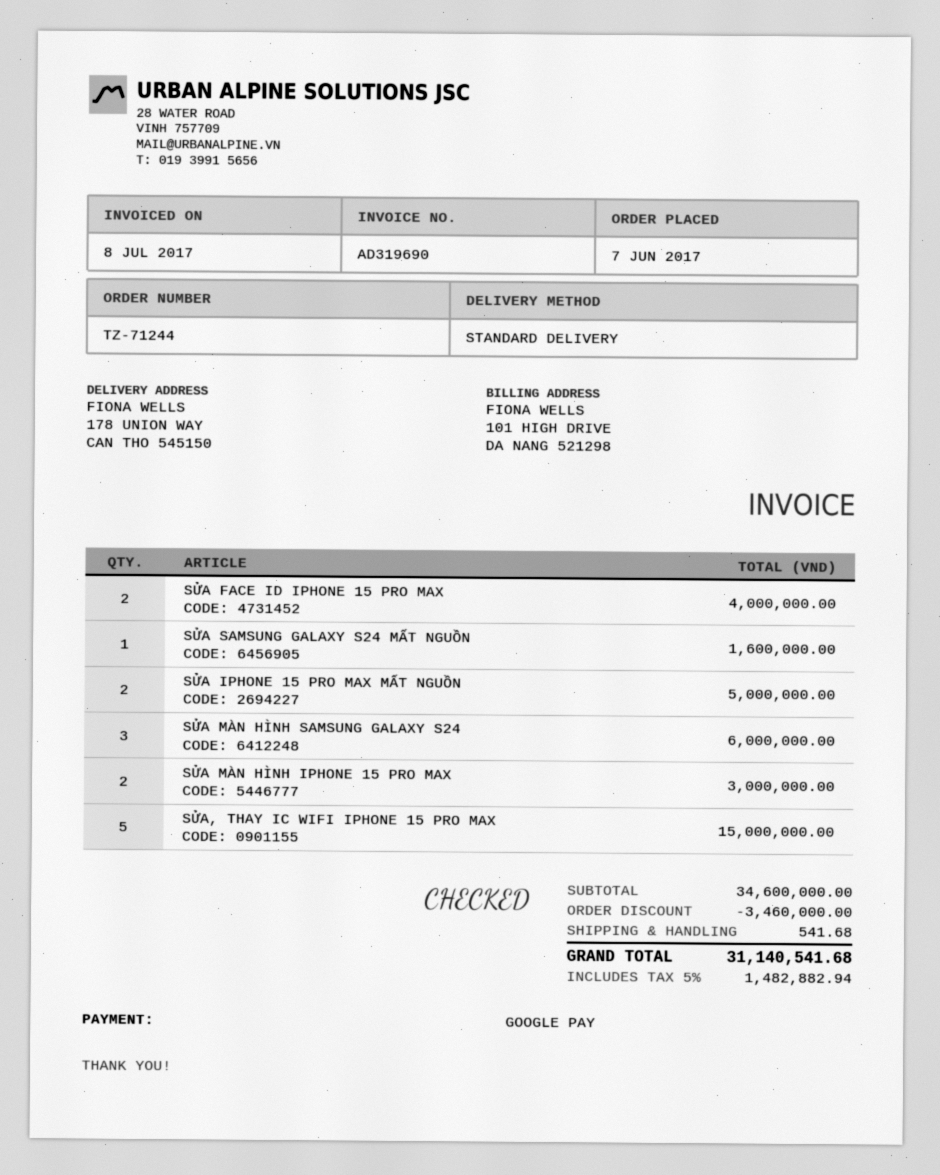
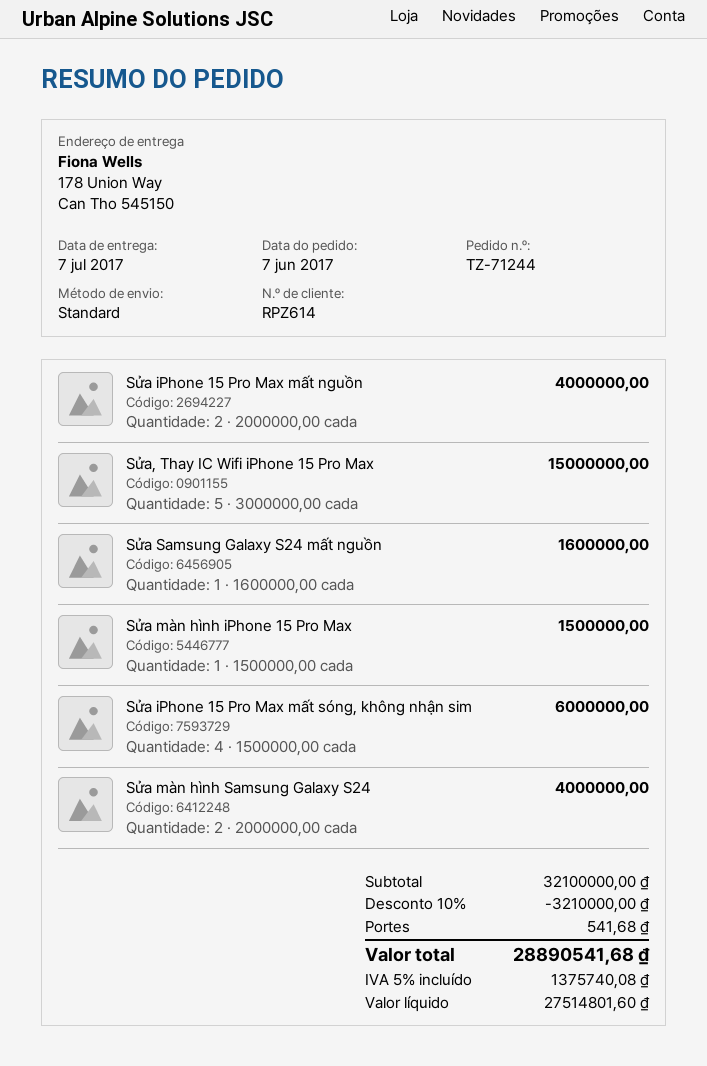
SỬA FACE ID IPHONE 15 PRO MAX: 2 for 4000000.00 -> none
SỬA IPHONE 15 PRO MAX MẤT NGUỒN: 2 for 5000000.00 -> 2 for 4000000.00
SỬA MÀN HÌNH SAMSUNG GALAXY S24: 3 for 6000000.00 -> 2 for 4000000.00
SỬA MÀN HÌNH IPHONE 15 PRO MAX: 2 for 3000000.00 -> 1 for 1500000.00
Sửa iPhone 15 Pro Max mất sóng, không nhận sim: none -> 4 for 6000000.00
subtotal: 34600000.00 -> 32100000.00
discount: 3460000.00 -> 3210000.00
tax: 5% = 1482882.94 -> 5% = 1375740.08
total: 31140541.68 -> 28890541.68

